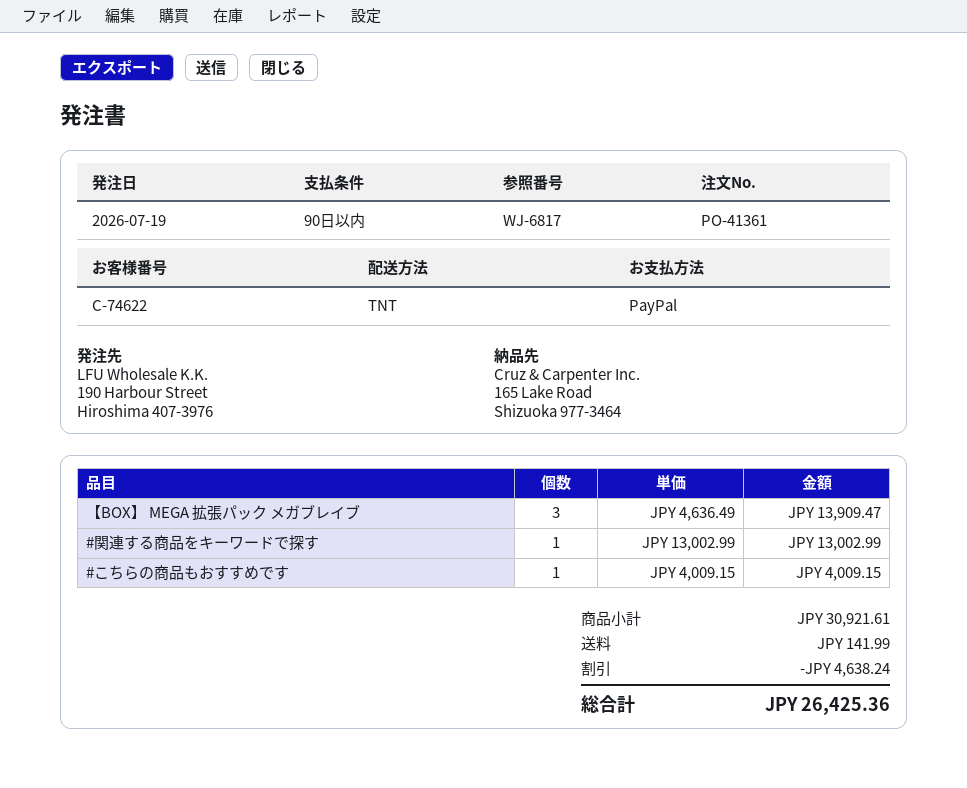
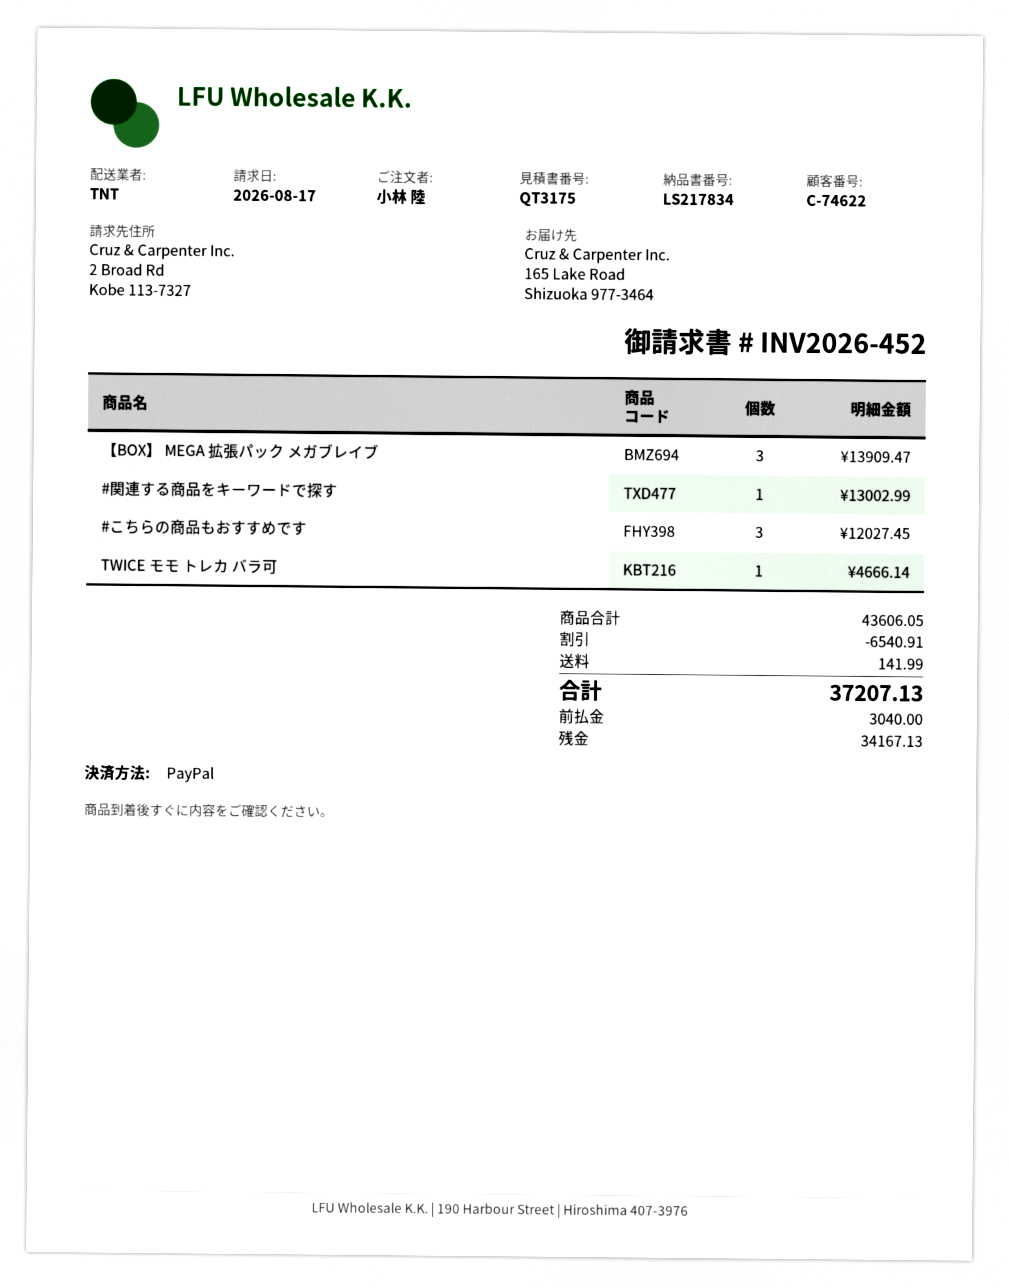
#こちらの商品もおすすめです: 1 for 4009.15 -> 3 for 12027.45
TWICE モモ トレカ バラ可: none -> 1 for 4666.14
subtotal: 30921.61 -> 43606.05
discount: 4638.24 -> 6540.91
total: 26425.36 -> 37207.13

